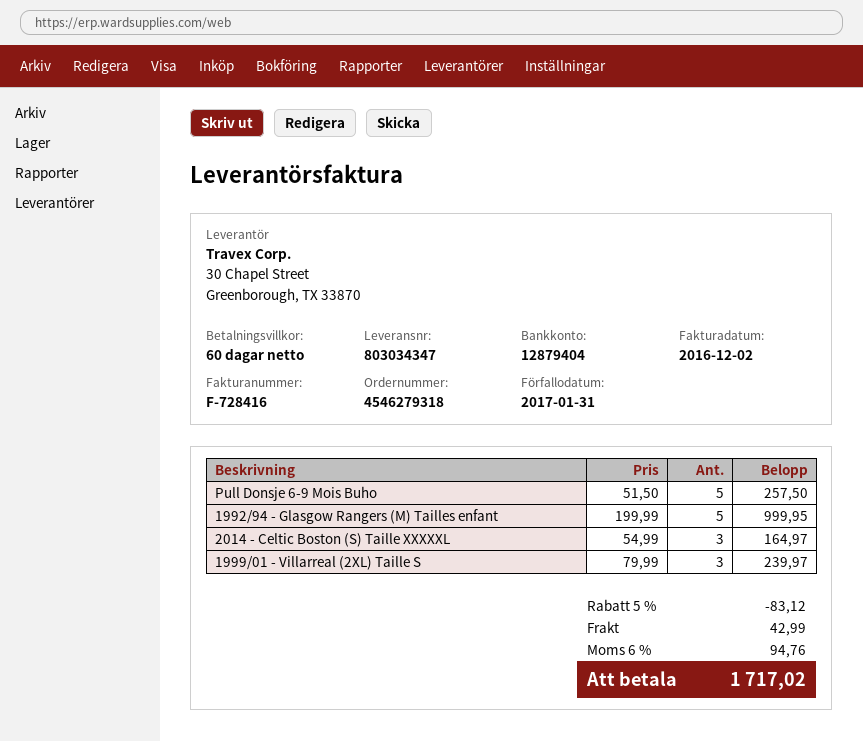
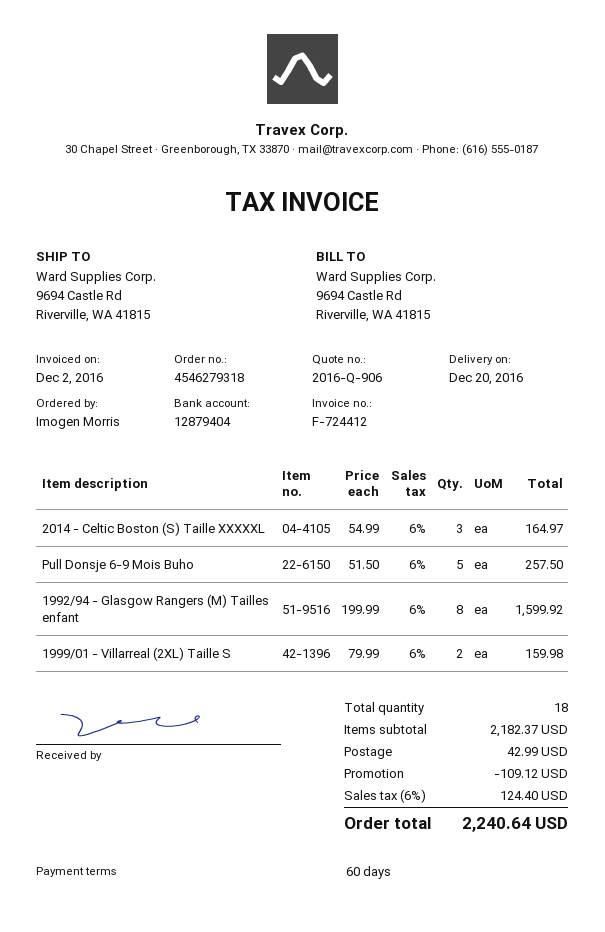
invoice number: F-728416 -> F-724412
1992/94 - Glasgow Rangers (M) Tailles enfant: 5 x 199.99 = 999.95 -> 8 x 199.99 = 1599.92
1999/01 - Villarreal (2XL) Taille S: 3 x 79.99 = 239.97 -> 2 x 79.99 = 159.98
discount: 83.12 -> 109.12
tax: 6% = 94.76 -> 6% = 124.40
total: 1717.02 -> 2240.64

